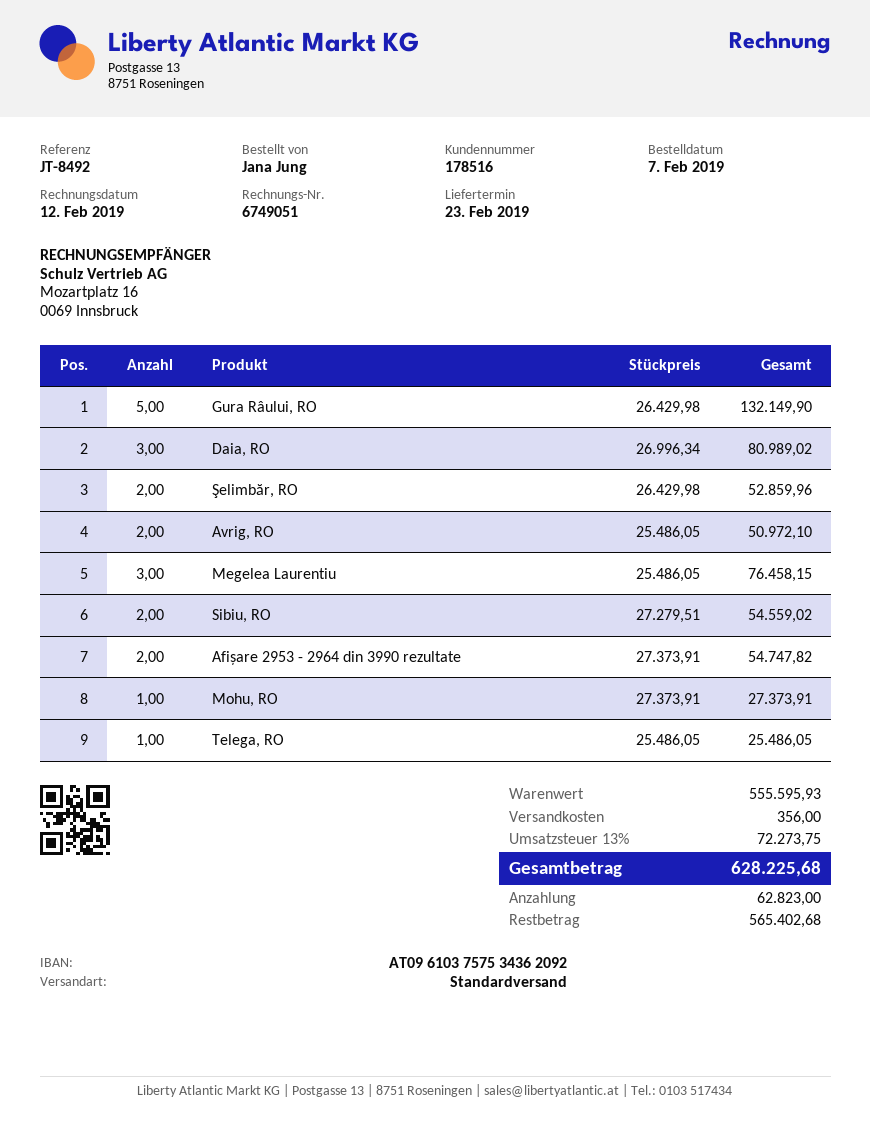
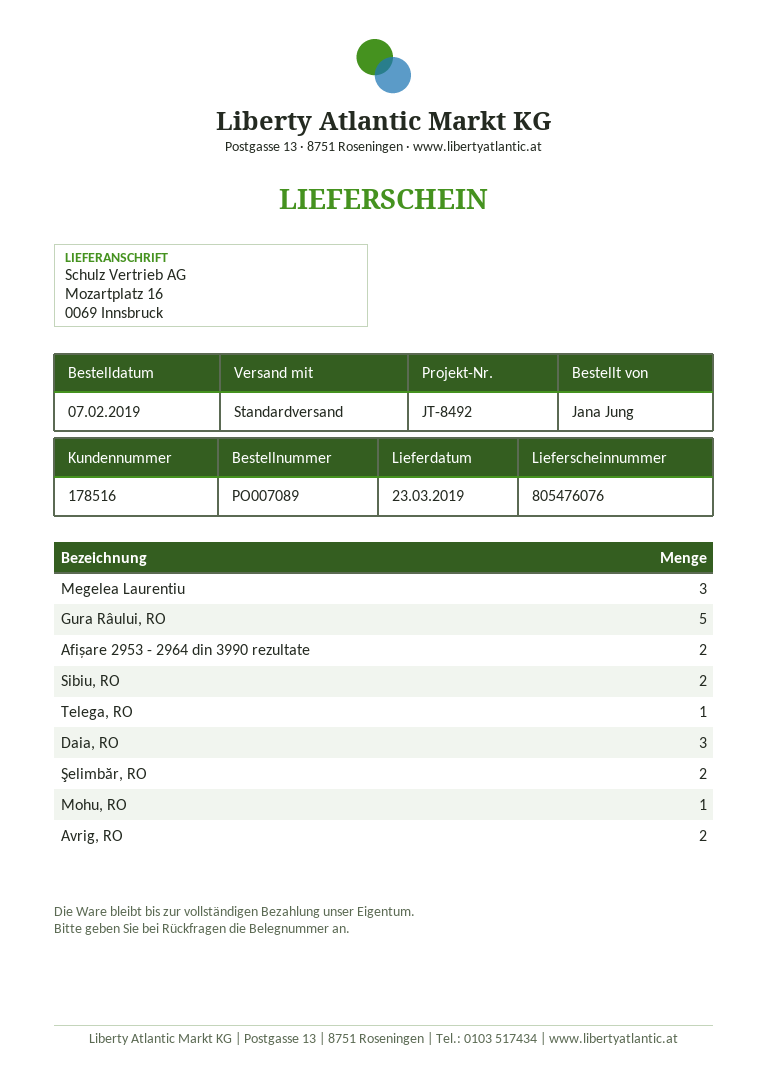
delivery date: 2019-02-23 -> 2019-03-23

